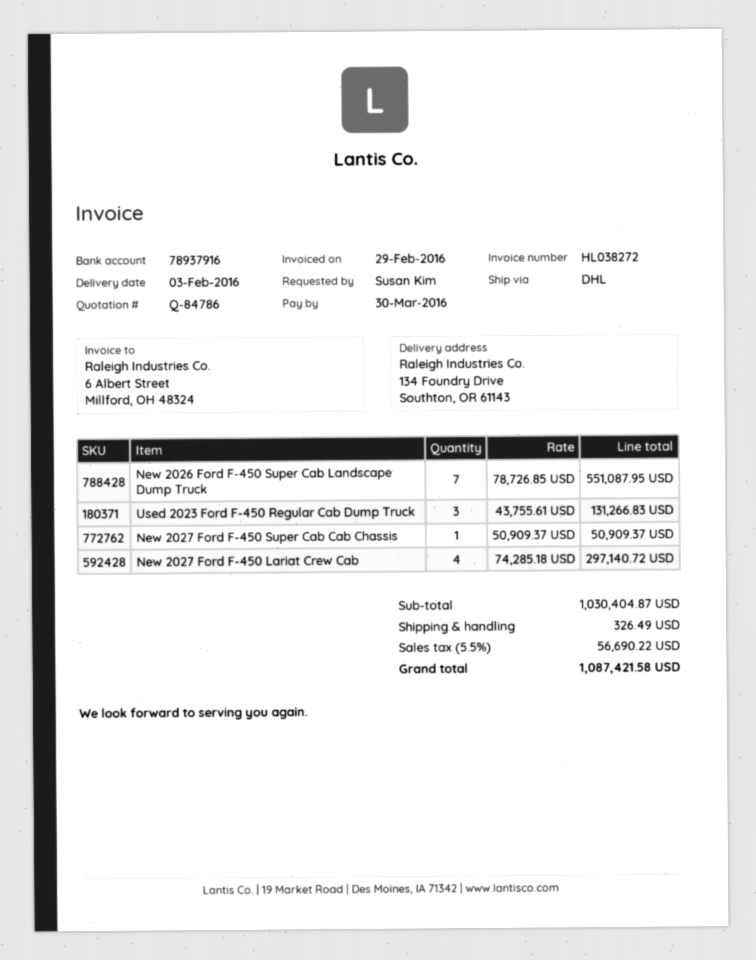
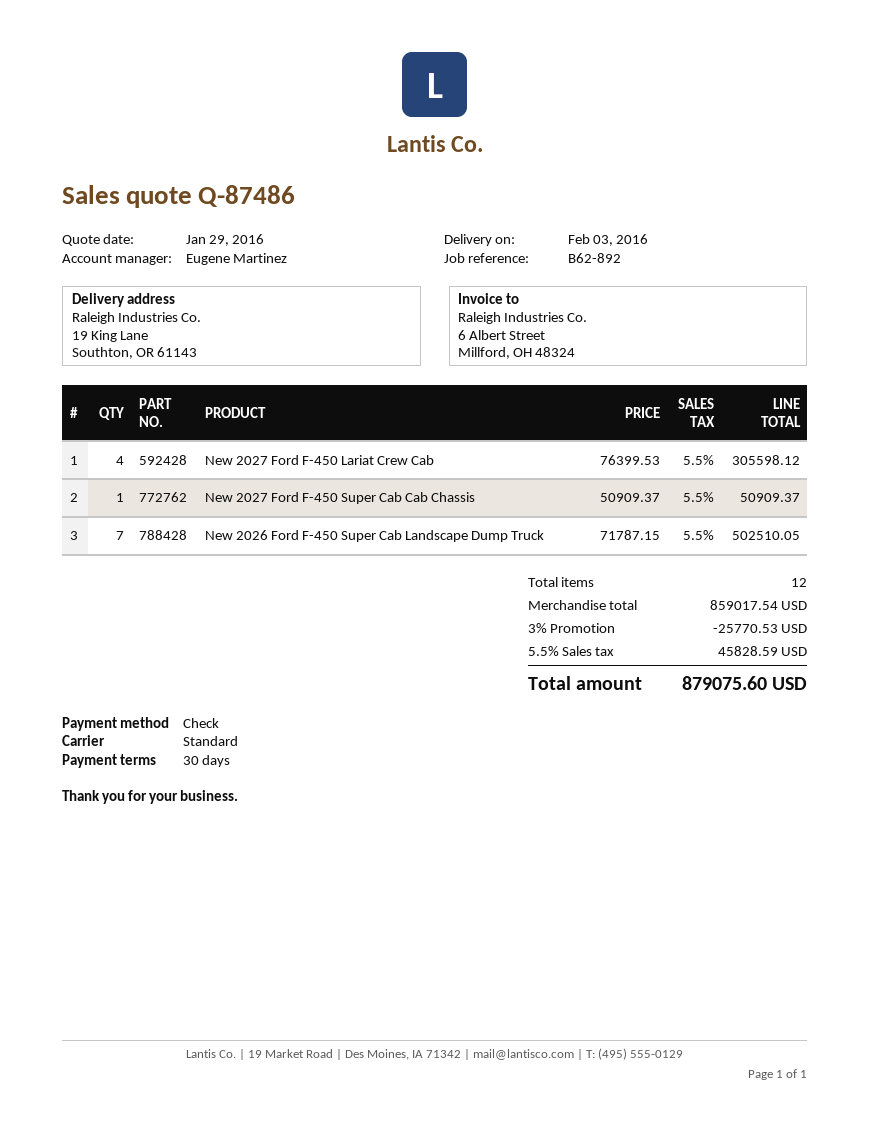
quote number: Q-84786 -> Q-87486
shipping method: DHL -> standard
ship to: 134 Foundry Drive, Southton, OR 61143 -> 19 King Lane, Southton, OR 61143
New 2026 Ford F-450 Super Cab Landscape Dump Truck: 7 x 78726.85 = 551087.95 -> 7 x 71787.15 = 502510.05
Used 2023 Ford F-450 Regular Cab Dump Truck: 3 x 43755.61 = 131266.83 -> none
New 2027 Ford F-450 Lariat Crew Cab: 4 x 74285.18 = 297140.72 -> 4 x 76399.53 = 305598.12
subtotal: 1030404.87 -> 859017.54
discount: none -> 3% = 25770.53
shipping: 326.49 -> none
tax: 5.5% = 56690.22 -> 5.5% = 45828.59
total: 1087421.58 -> 879075.60

